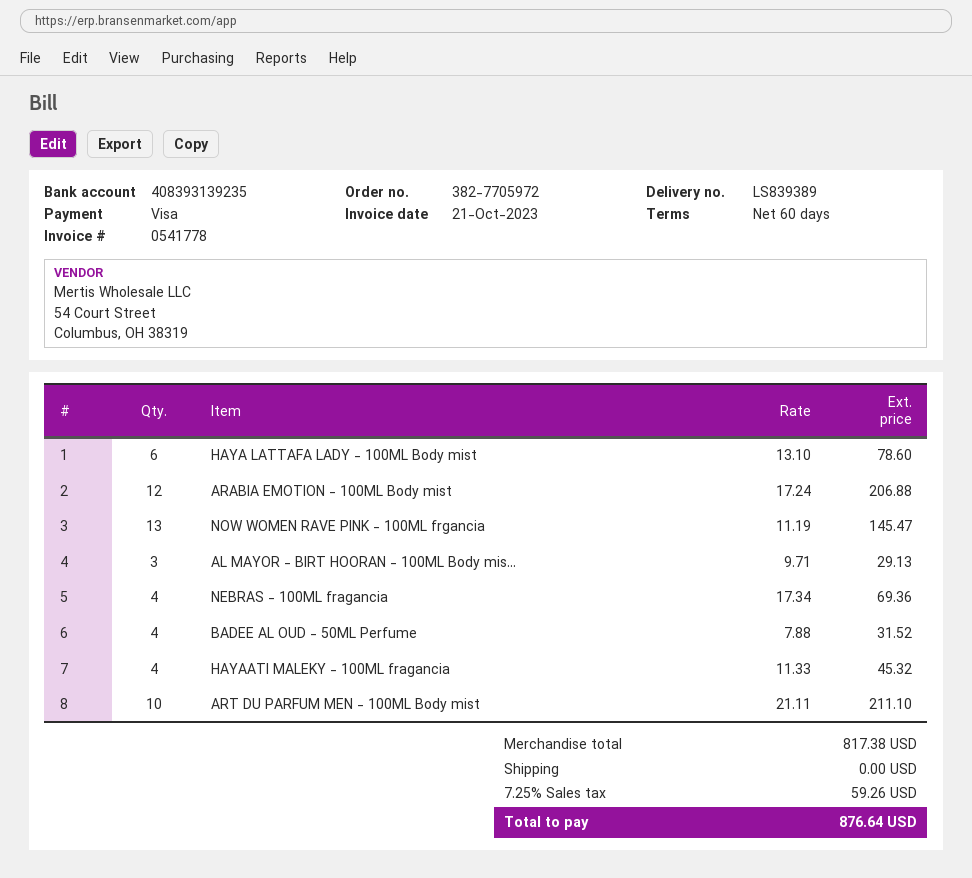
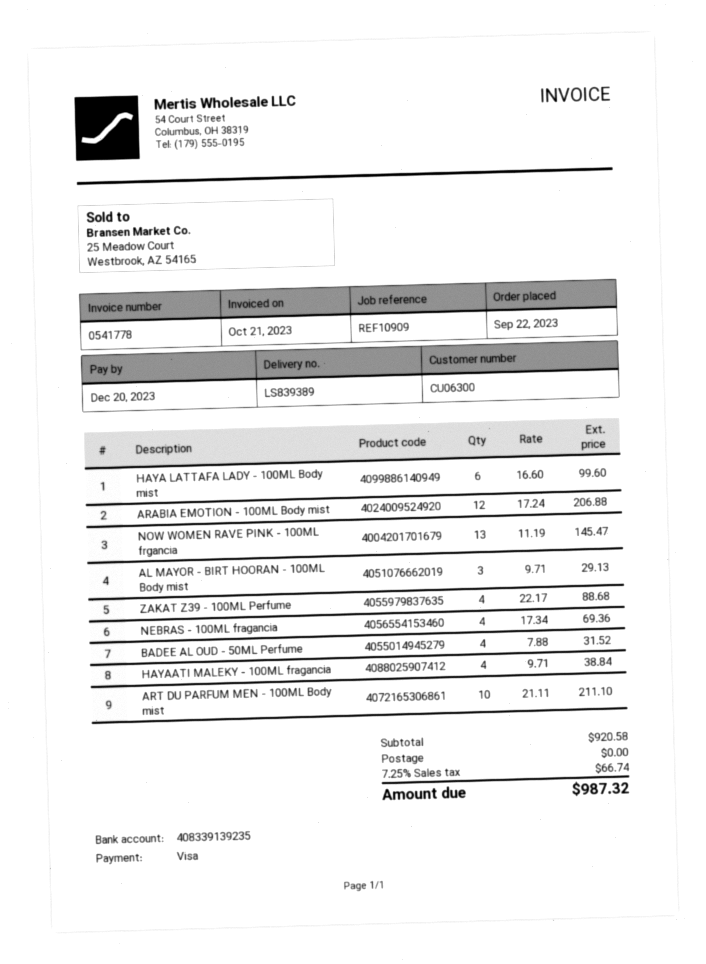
bank account: 408393139235 -> 408339139235
HAYA LATTAFA LADY - 100ML Body mist: 6 x 13.10 = 78.60 -> 6 x 16.60 = 99.60
HAYAATI MALEKY - 100ML fragancia: 4 x 11.33 = 45.32 -> 4 x 9.71 = 38.84
ZAKAT Z39 - 100ML Perfume: none -> 4 x 22.17 = 88.68
subtotal: 817.38 -> 920.58
tax: 7.25% = 59.26 -> 7.25% = 66.74
total: 876.64 -> 987.32

